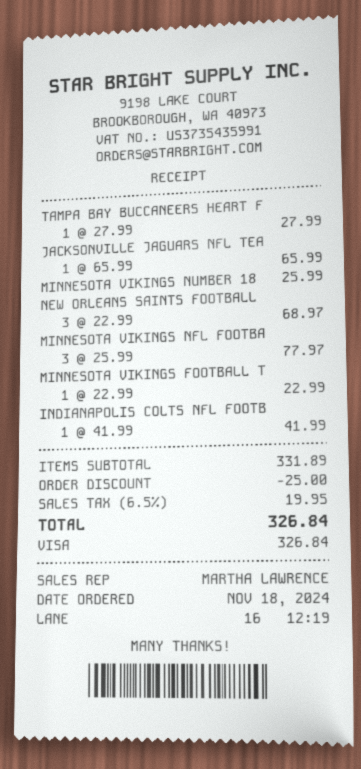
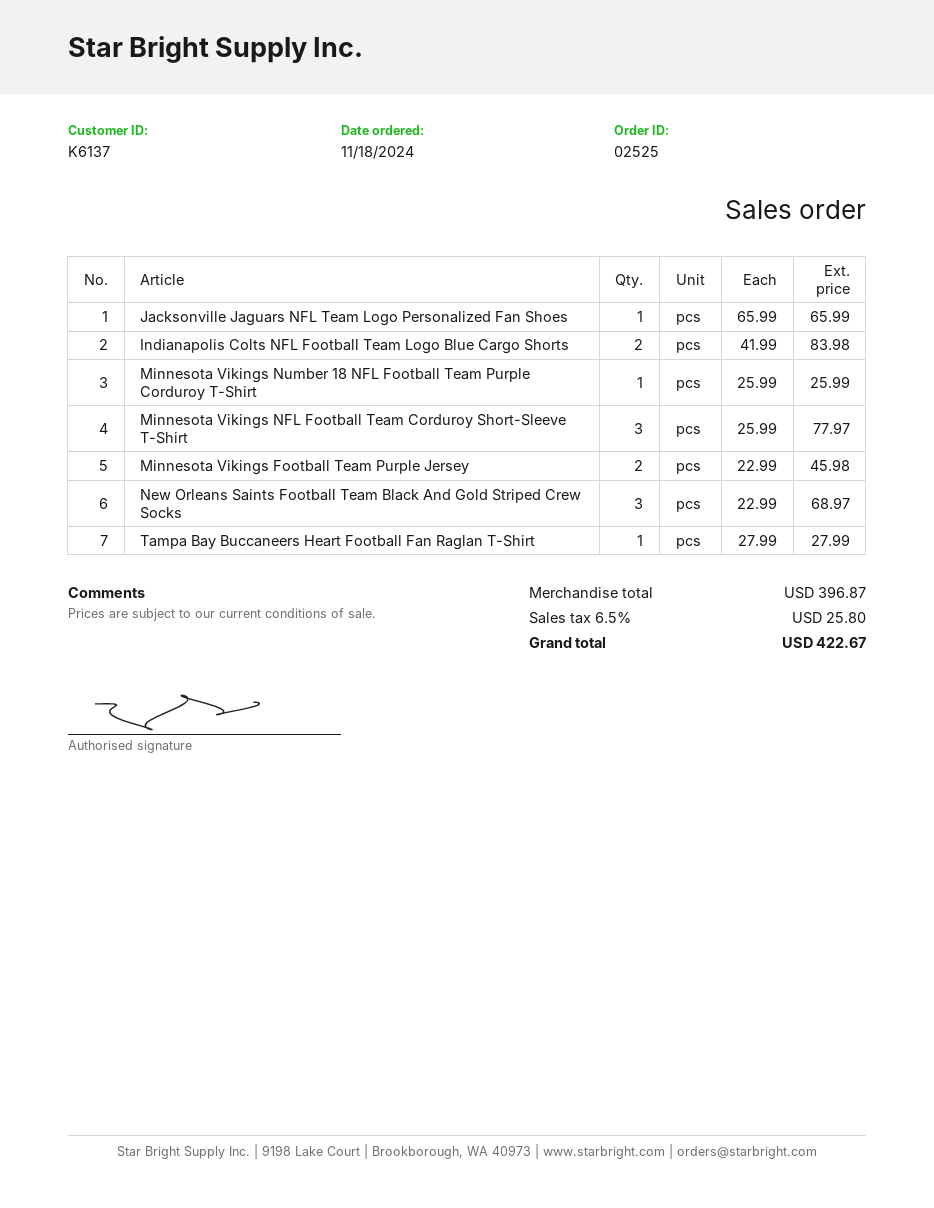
MINNESOTA VIKINGS FOOTBALL T: 1 x 22.99 = 22.99 -> 2 x 22.99 = 45.98
INDIANAPOLIS COLTS NFL FOOTB: 1 x 41.99 = 41.99 -> 2 x 41.99 = 83.98
subtotal: 331.89 -> 396.87
discount: 25.00 -> none
tax: 6.5% = 19.95 -> 6.5% = 25.80
total: 326.84 -> 422.67

